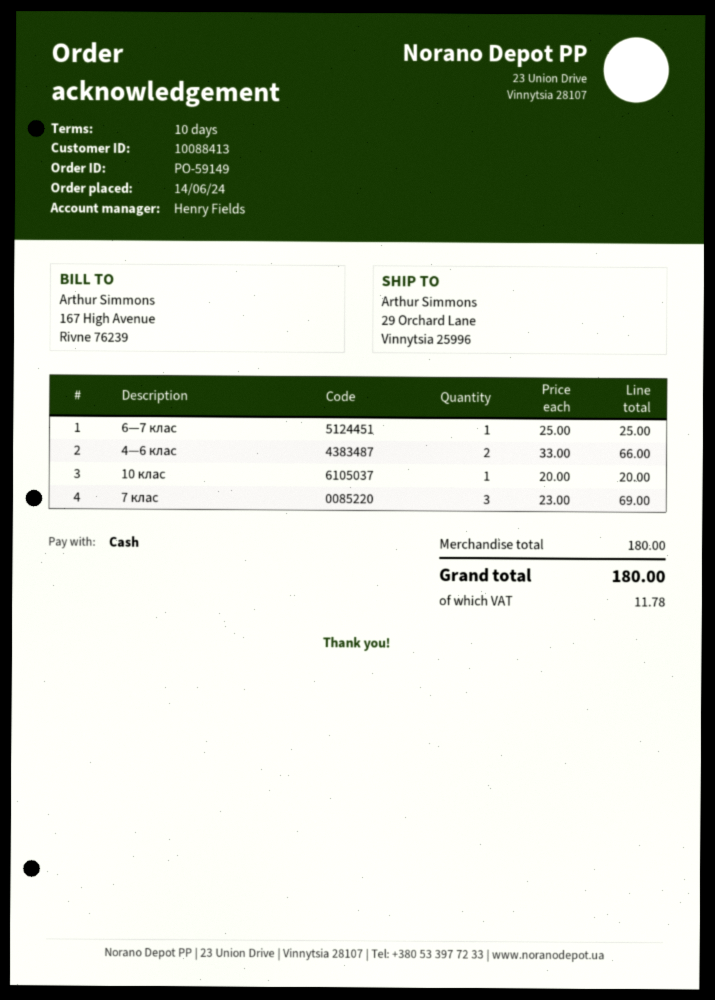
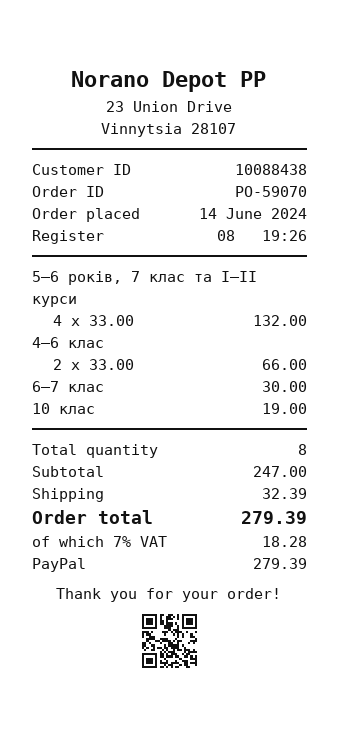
order number: PO-59149 -> PO-59070
customer number: 10088413 -> 10088438
payment method: cash -> PayPal
6—7 клас: 1 x 25.00 = 25.00 -> 1 x 30.00 = 30.00
10 клас: 1 x 20.00 = 20.00 -> 1 x 19.00 = 19.00
7 клас: 3 x 23.00 = 69.00 -> none
5—6 років, 7 клас та I—II курси: none -> 4 x 33.00 = 132.00
subtotal: 180.00 -> 247.00
shipping: none -> 32.39
tax: 11.78 -> 18.28
total: 180.00 -> 279.39

